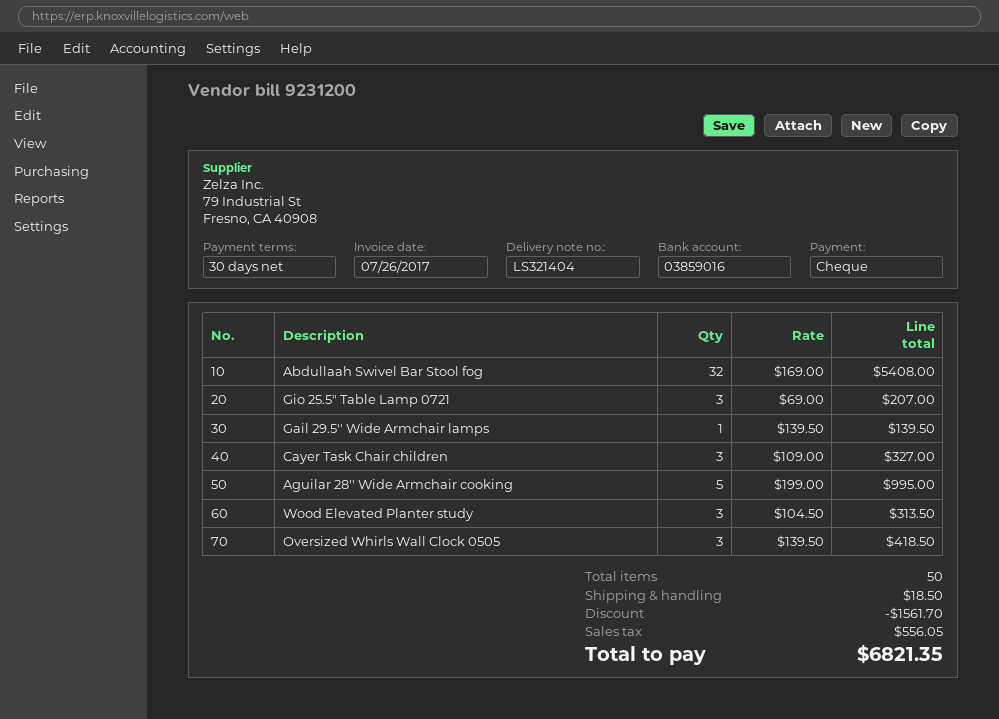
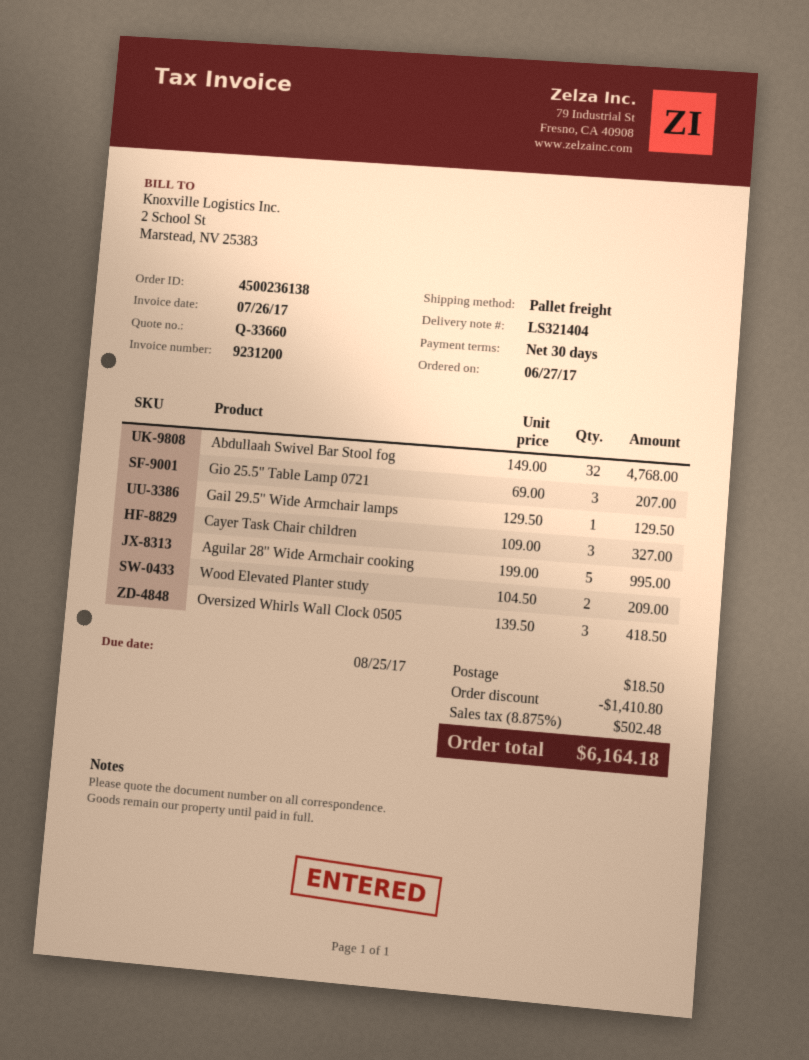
Abdullaah Swivel Bar Stool fog: 32 x 169.00 = 5408.00 -> 32 x 149.00 = 4768.00
Gail 29.5'' Wide Armchair lamps: 1 x 139.50 = 139.50 -> 1 x 129.50 = 129.50
Wood Elevated Planter study: 3 x 104.50 = 313.50 -> 2 x 104.50 = 209.00
discount: 1561.70 -> 1410.80
tax: 556.05 -> 502.48
total: 6821.35 -> 6164.18

